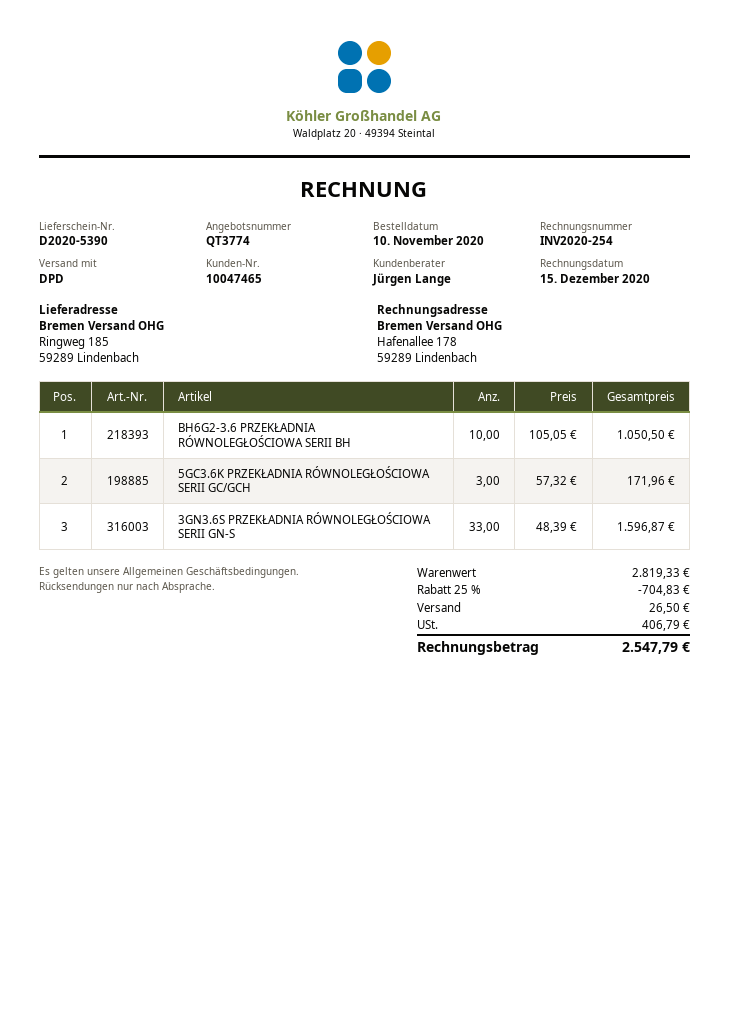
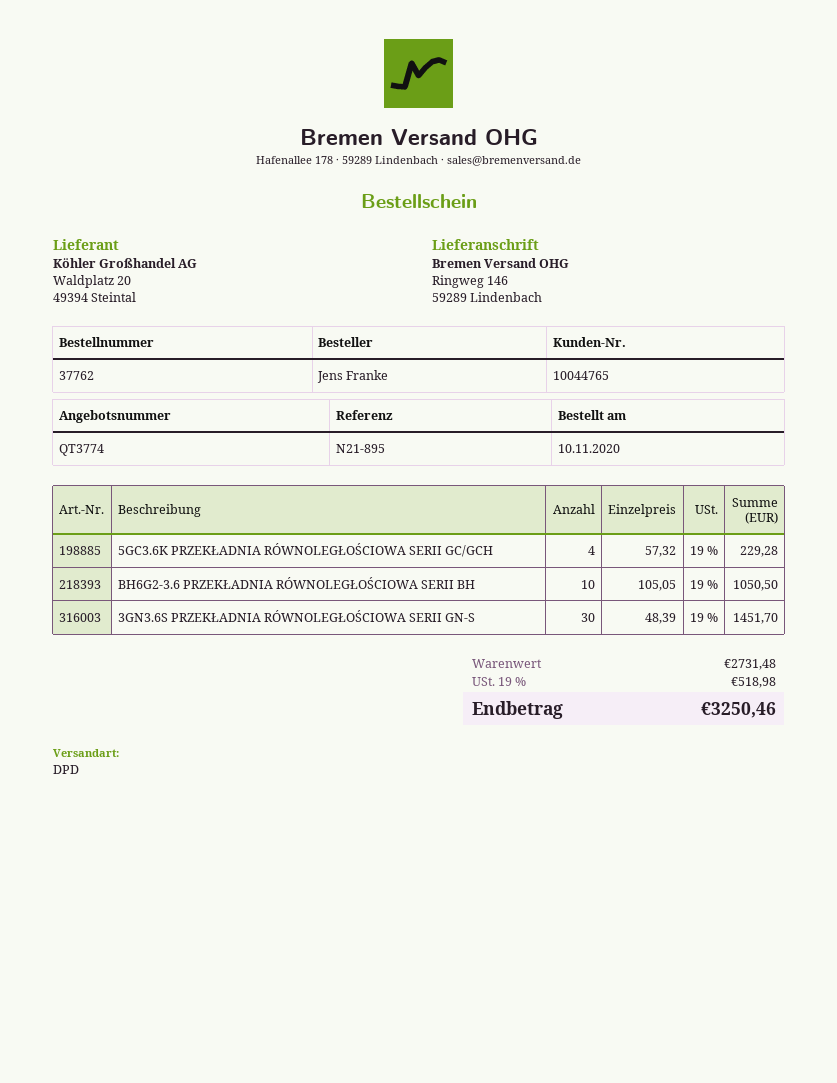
customer number: 10047465 -> 10044765
ship to: Ringweg 185, 59289 Lindenbach -> Ringweg 146, 59289 Lindenbach
5GC3.6K PRZEKŁADNIA RÓWNOLEGŁOŚCIOWA SERII GC/GCH: 3 x 57.32 = 171.96 -> 4 x 57.32 = 229.28
3GN3.6S PRZEKŁADNIA RÓWNOLEGŁOŚCIOWA SERII GN-S: 33 x 48.39 = 1596.87 -> 30 x 48.39 = 1451.70
subtotal: 2819.33 -> 2731.48
discount: 25% = 704.83 -> none
shipping: 26.50 -> none
tax: 406.79 -> 518.98
total: 2547.79 -> 3250.46

